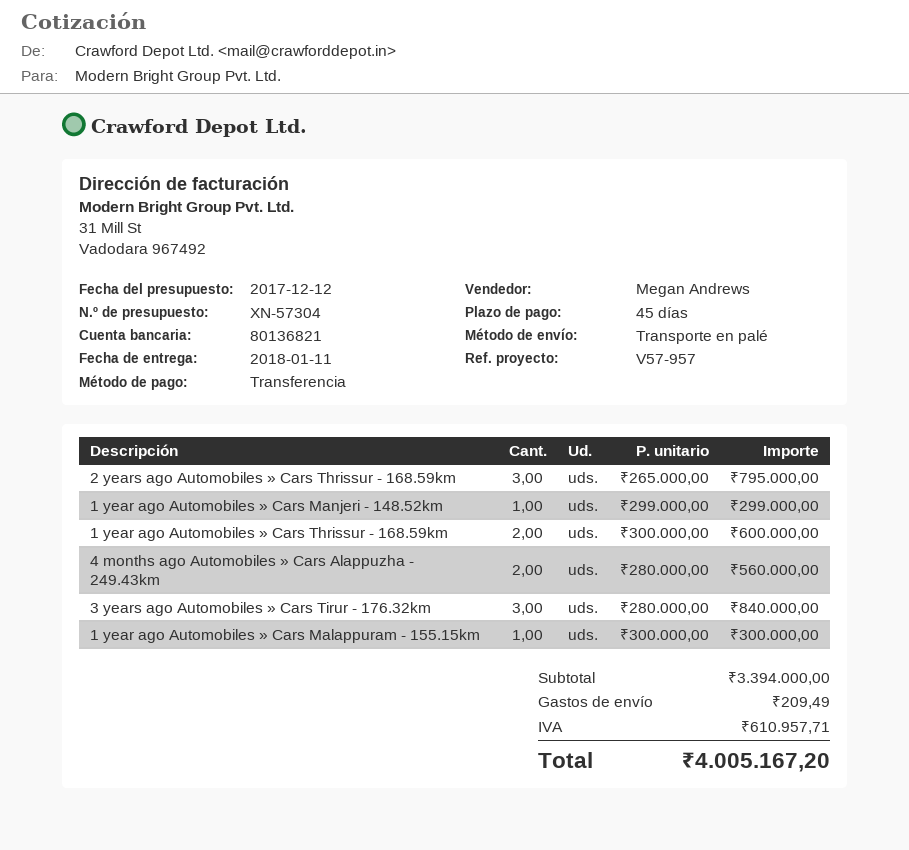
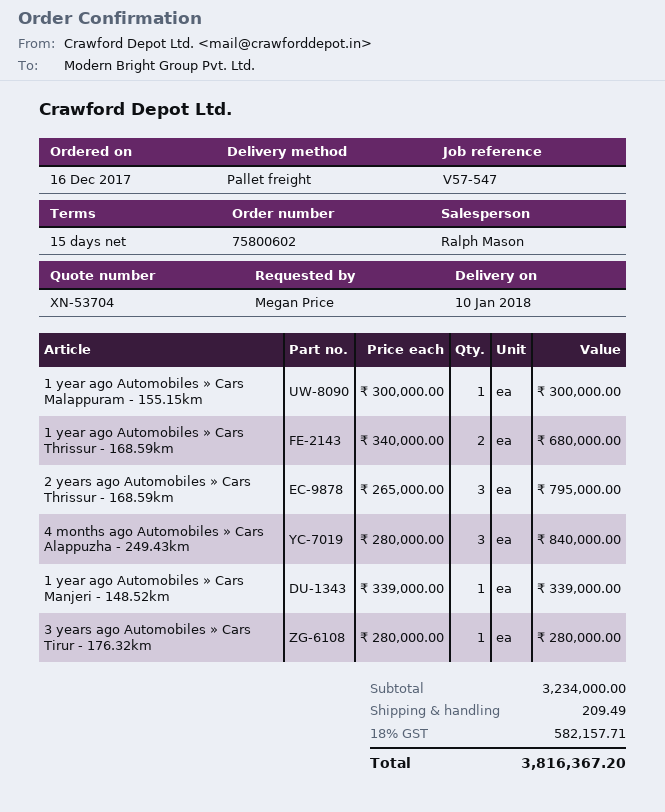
quote number: XN-57304 -> XN-53704
delivery date: 2018-01-11 -> 2018-01-10
payment terms: 45 days -> 15 days
reference: V57-957 -> V57-547
sales rep: Megan Andrews -> Ralph Mason
1 year ago Automobiles » Cars Manjeri - 148.52km: 1 x 299000.00 = 299000.00 -> 1 x 339000.00 = 339000.00
1 year ago Automobiles » Cars Thrissur - 168.59km: 2 x 300000.00 = 600000.00 -> 2 x 340000.00 = 680000.00
4 months ago Automobiles » Cars Alappuzha - 249.43km: 2 x 280000.00 = 560000.00 -> 3 x 280000.00 = 840000.00
3 years ago Automobiles » Cars Tirur - 176.32km: 3 x 280000.00 = 840000.00 -> 1 x 280000.00 = 280000.00
subtotal: 3394000.00 -> 3234000.00
tax: 610957.71 -> 582157.71
total: 4005167.20 -> 3816367.20

